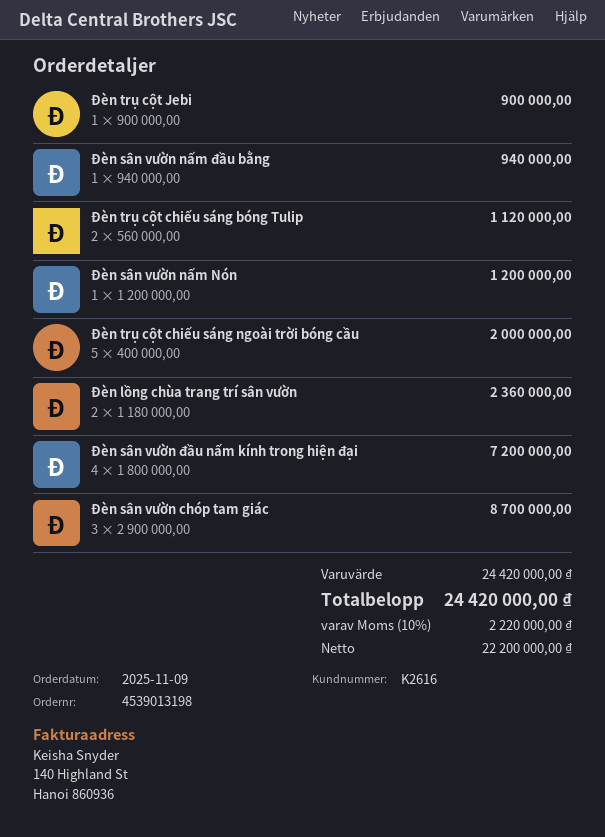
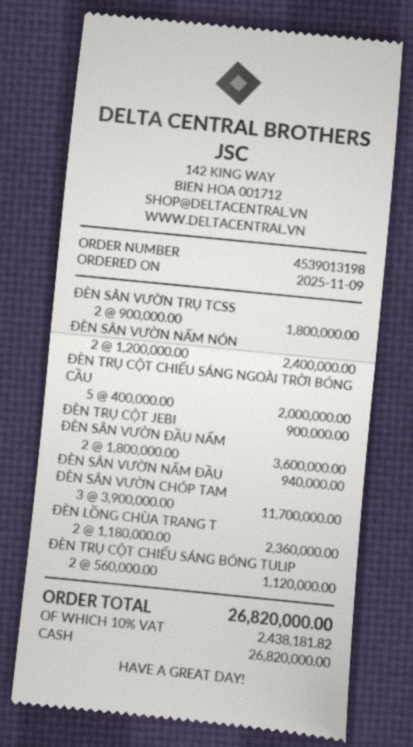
Đèn sân vườn nấm Nón: 1 x 1200000.00 = 1200000.00 -> 2 x 1200000.00 = 2400000.00
Đèn sân vườn đầu nấm kính trong hiện đại: 4 x 1800000.00 = 7200000.00 -> 2 x 1800000.00 = 3600000.00
Đèn sân vườn chóp tam giác: 3 x 2900000.00 = 8700000.00 -> 3 x 3900000.00 = 11700000.00
ĐÈN SÂN VƯỜN TRỤ TCSS: none -> 2 x 900000.00 = 1800000.00
tax: 10% = 2220000.00 -> 10% = 2438181.82
total: 24420000.00 -> 26820000.00

